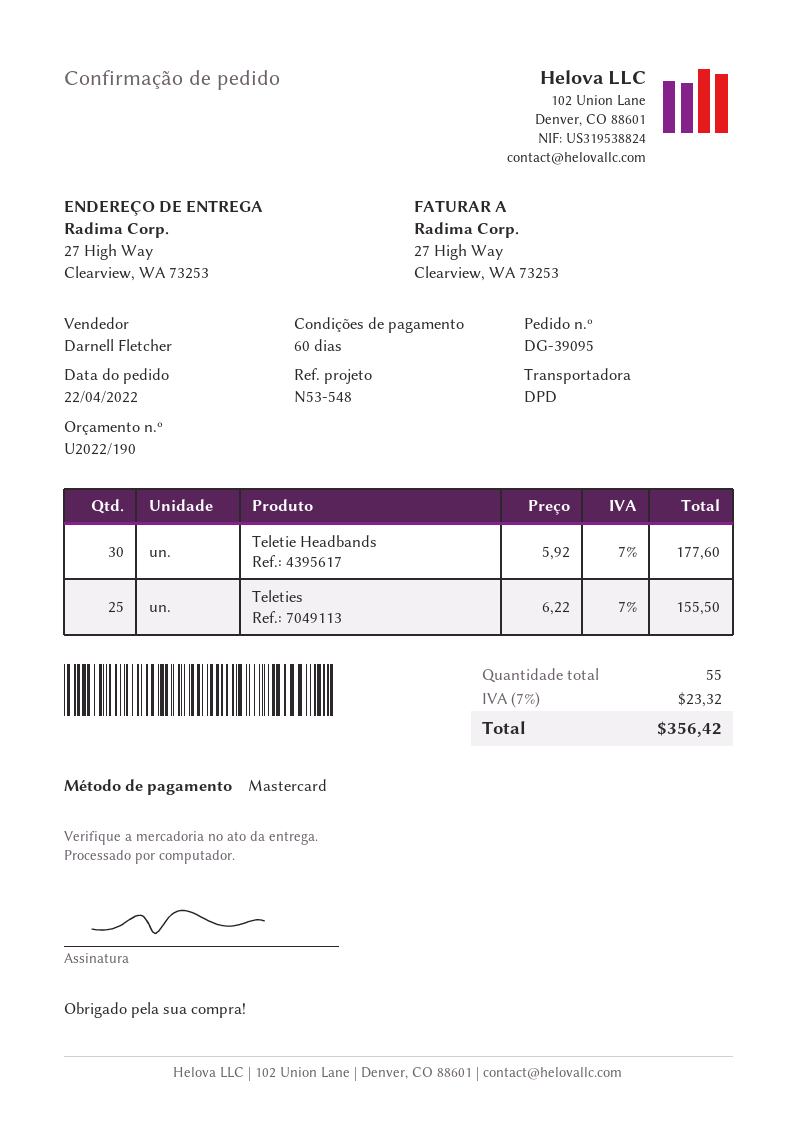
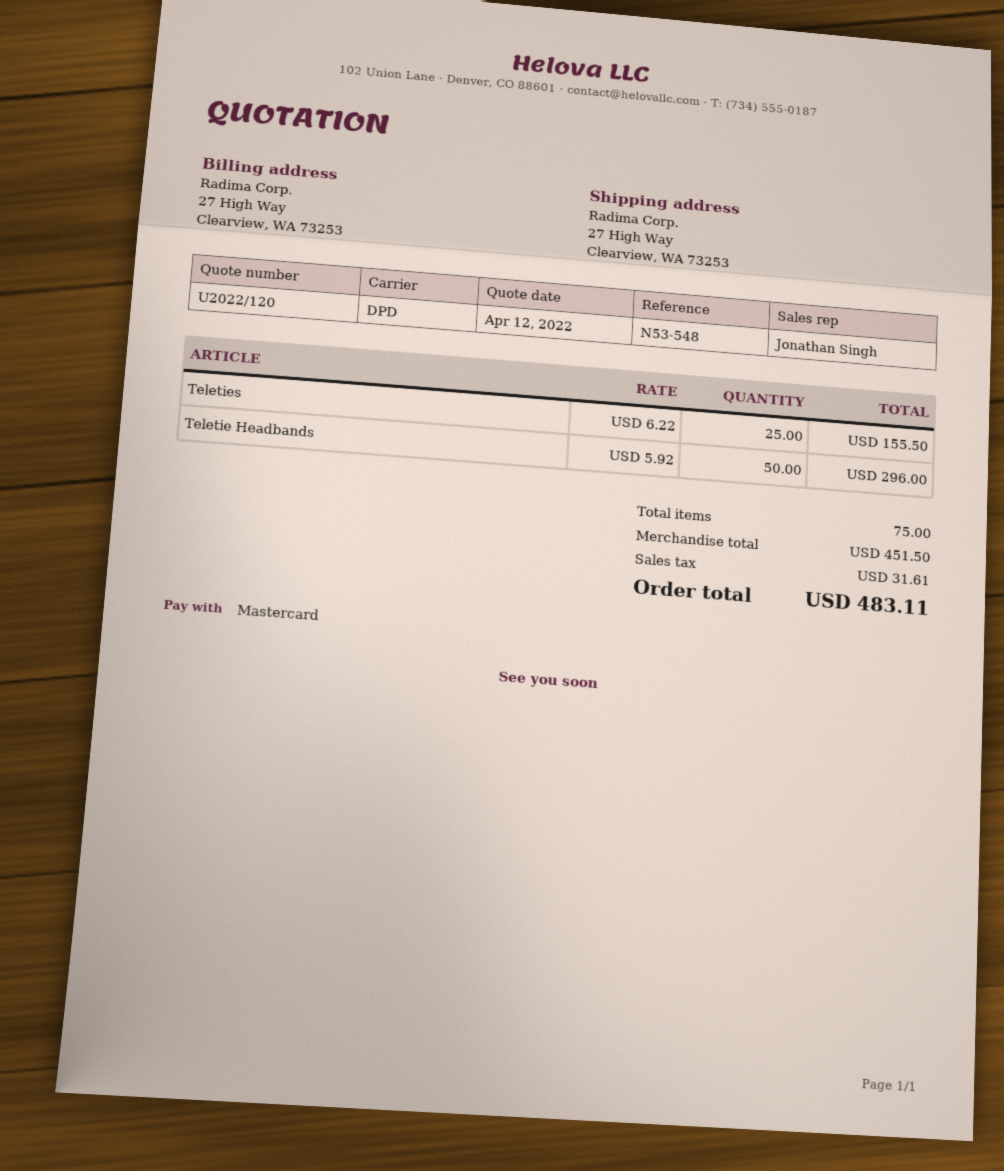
quote number: U2022/190 -> U2022/120
sales rep: Darnell Fletcher -> Jonathan Singh
Teletie Headbands: 30 x 5.92 = 177.60 -> 50 x 5.92 = 296.00
total quantity: 55 -> 75
tax: 23.32 -> 31.61
total: 356.42 -> 483.11

